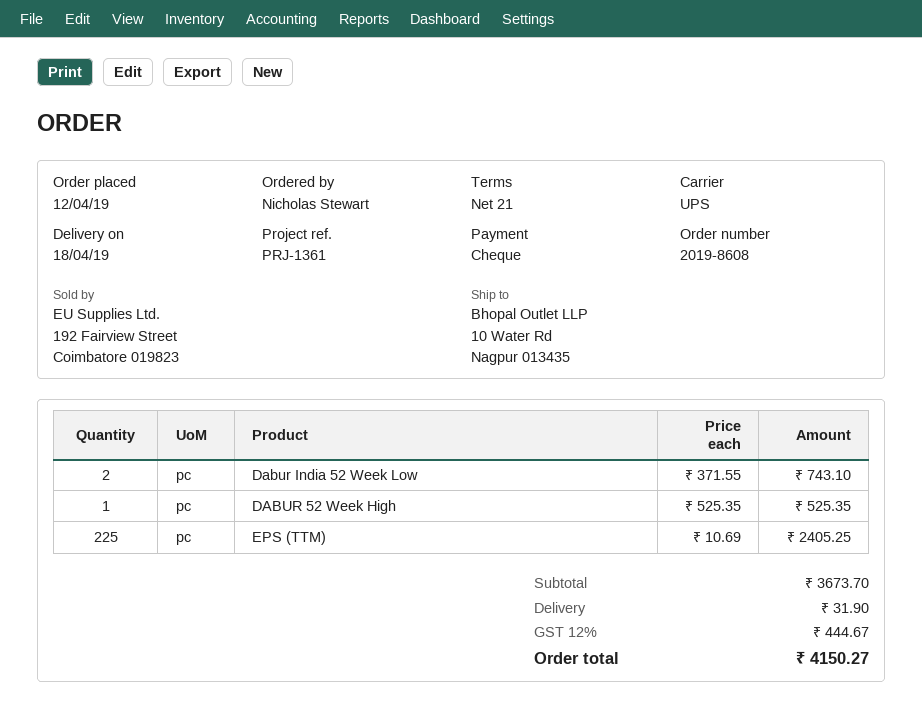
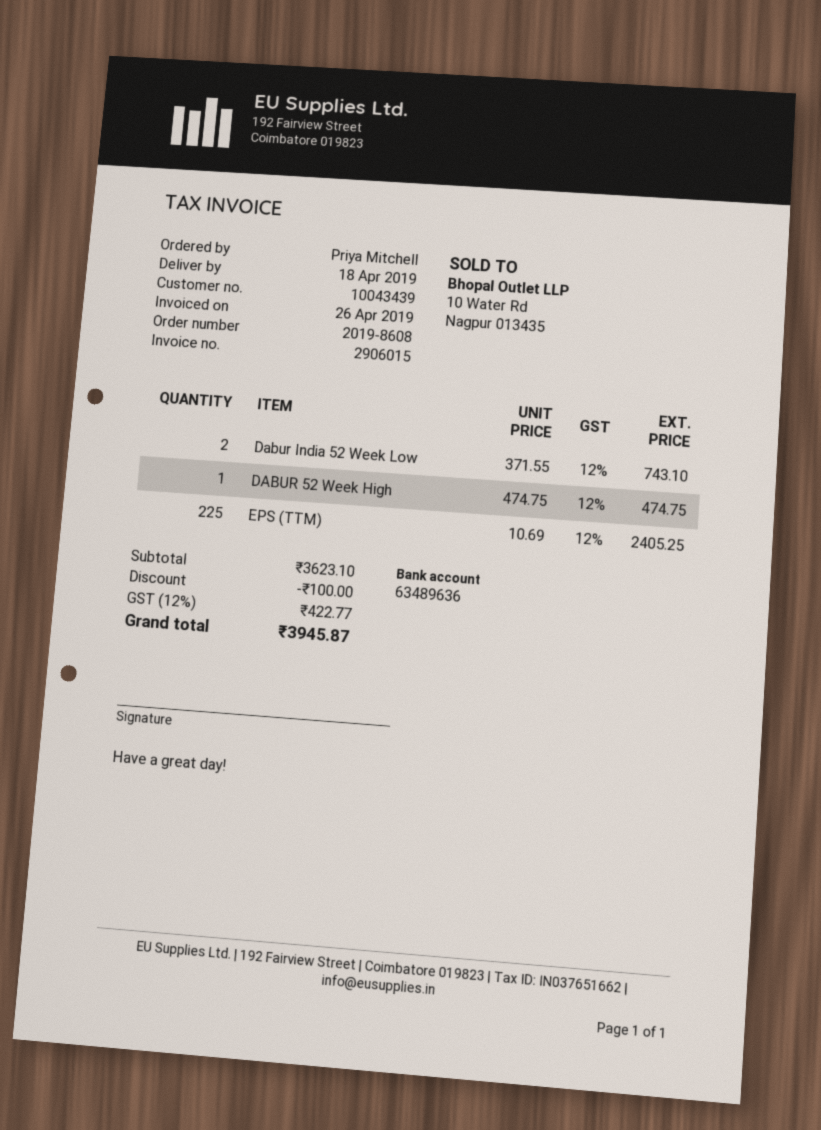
ordered by: Nicholas Stewart -> Priya Mitchell
DABUR 52 Week High: 1 x 525.35 = 525.35 -> 1 x 474.75 = 474.75
subtotal: 3673.70 -> 3623.10
discount: none -> 100.00
shipping: 31.90 -> none
tax: 12% = 444.67 -> 12% = 422.77
total: 4150.27 -> 3945.87

